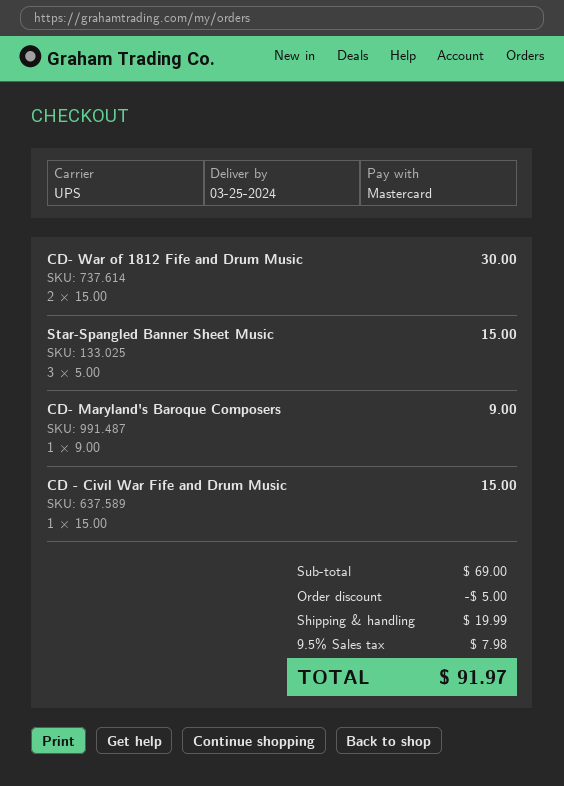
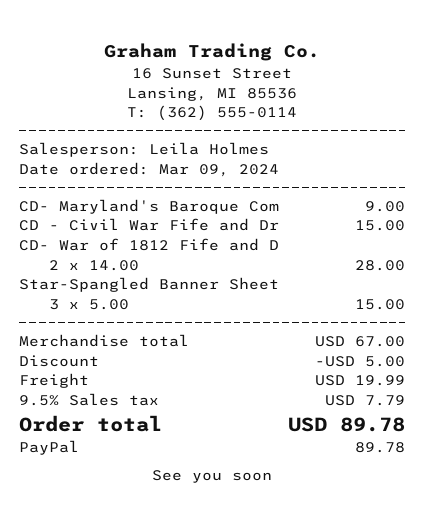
payment method: Mastercard -> PayPal
CD- War of 1812 Fife and Drum Music: 2 x 15.00 = 30.00 -> 2 x 14.00 = 28.00
subtotal: 69.00 -> 67.00
tax: 9.5% = 7.98 -> 9.5% = 7.79
total: 91.97 -> 89.78

